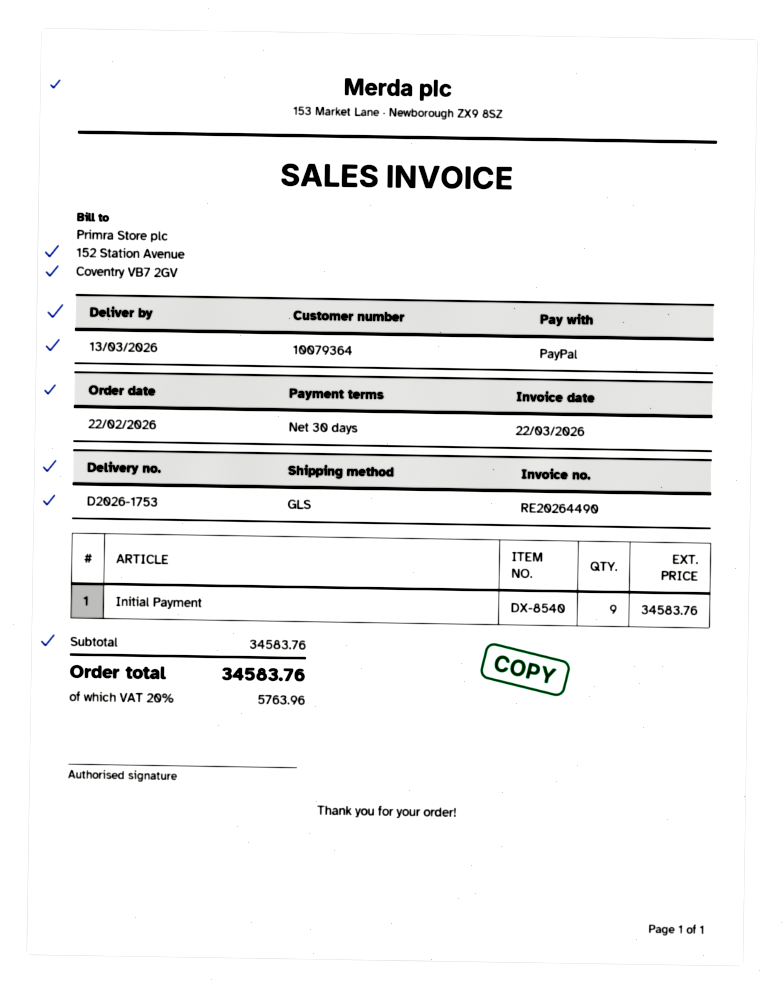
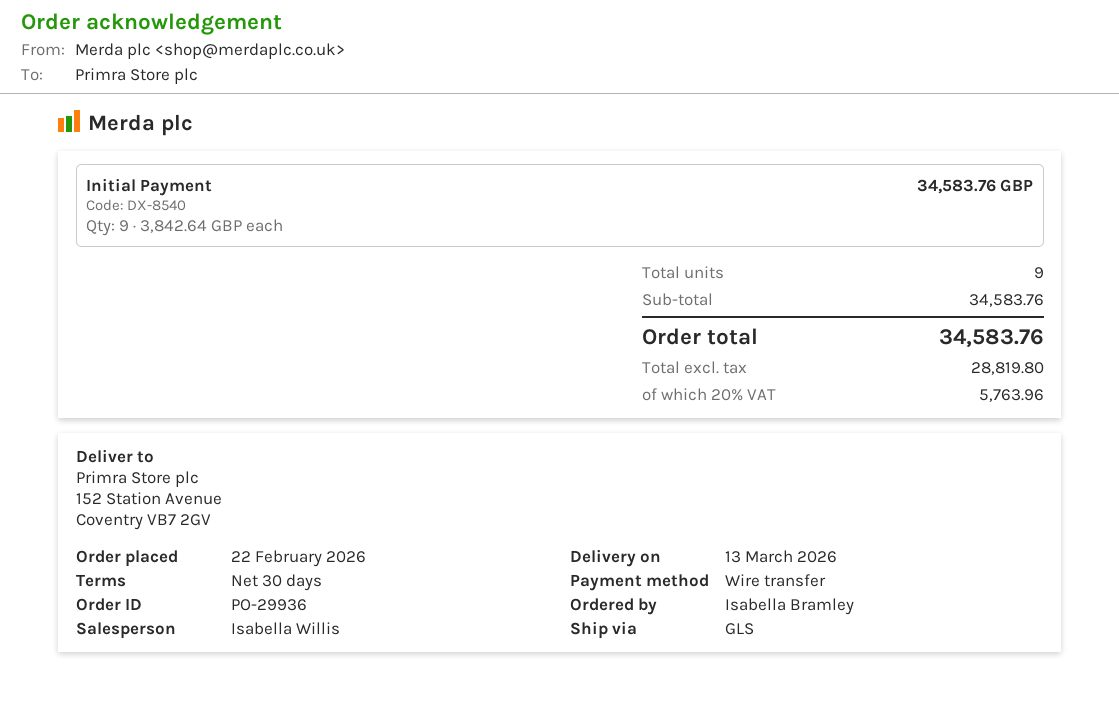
payment method: PayPal -> bank transfer

